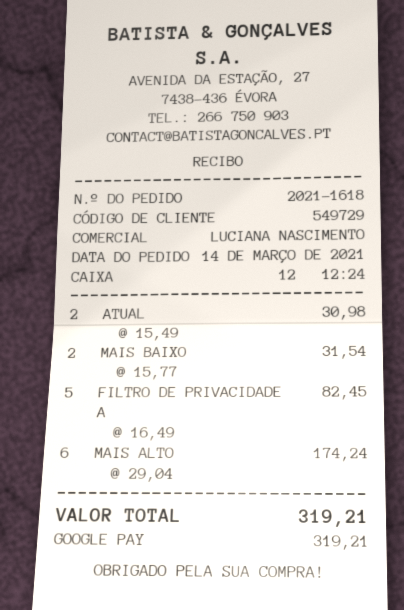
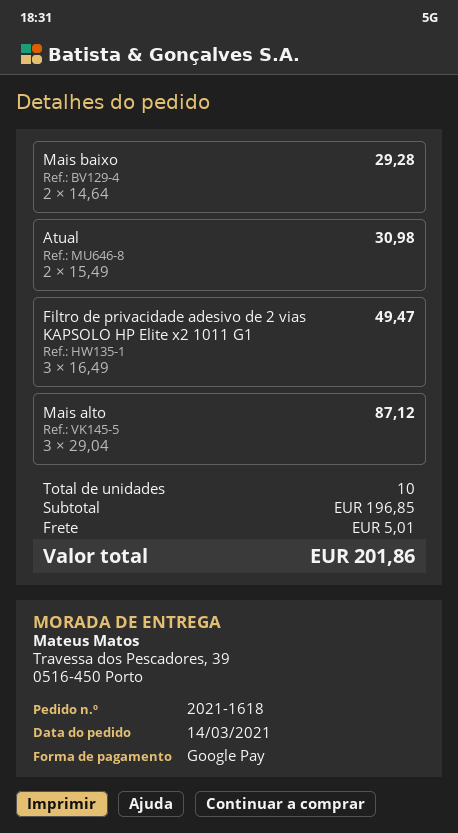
MAIS BAIXO: 2 x 15.77 = 31.54 -> 2 x 14.64 = 29.28
FILTRO DE PRIVACIDADE A: 5 x 16.49 = 82.45 -> 3 x 16.49 = 49.47
MAIS ALTO: 6 x 29.04 = 174.24 -> 3 x 29.04 = 87.12
shipping: none -> 5.01
total: 319.21 -> 201.86

